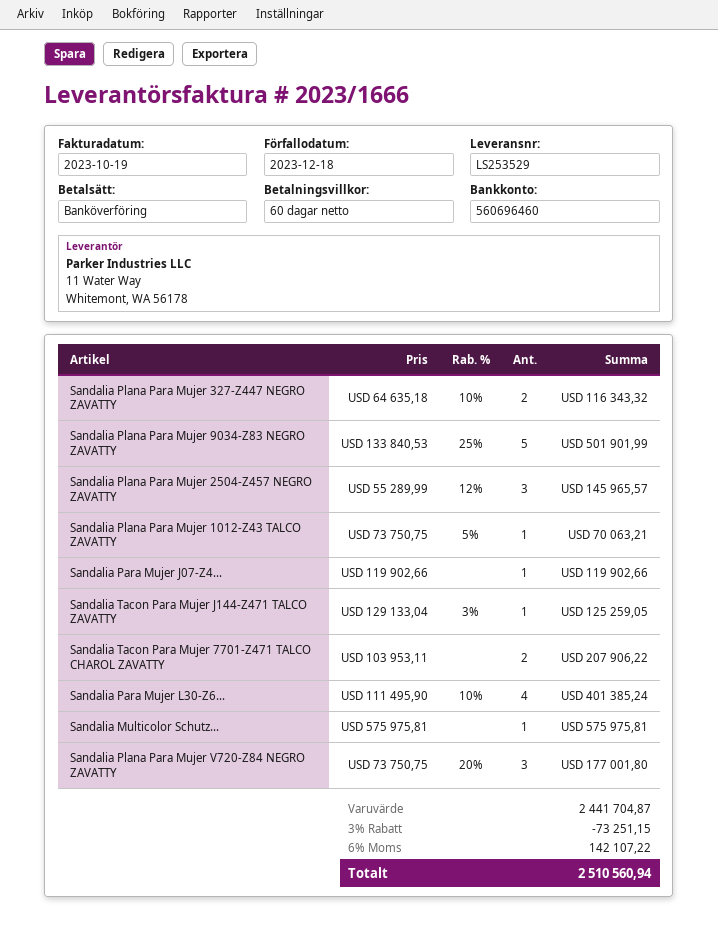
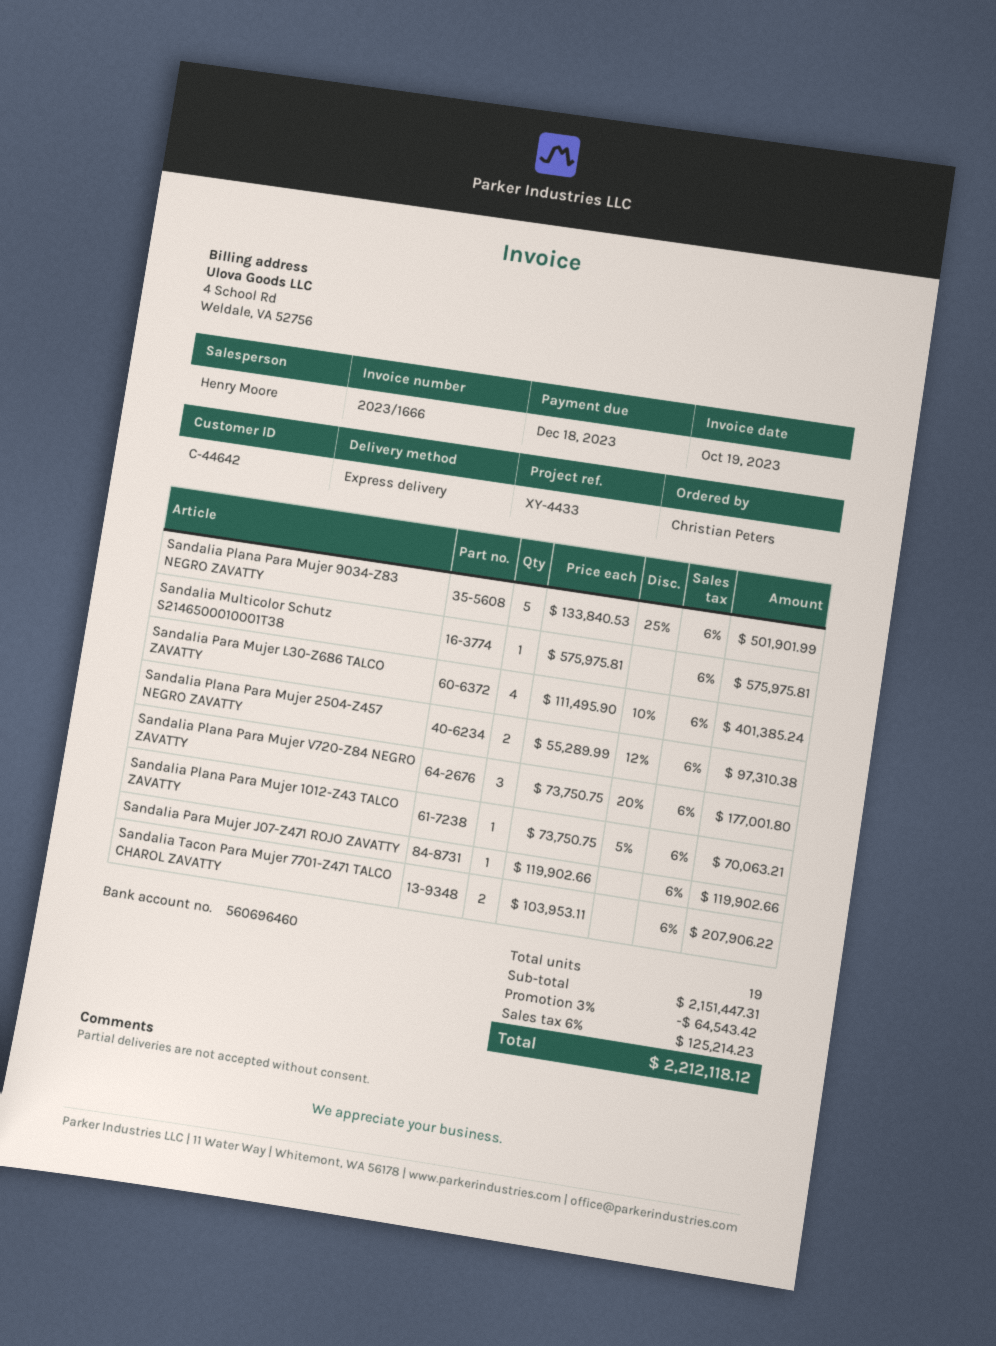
Sandalia Plana Para Mujer 327-Z447 NEGRO ZAVATTY: 2 x 64635.18 - 10% = 116343.32 -> none
Sandalia Plana Para Mujer 2504-Z457 NEGRO ZAVATTY: 3 x 55289.99 - 12% = 145965.57 -> 2 x 55289.99 - 12% = 97310.38
Sandalia Tacon Para Mujer J144-Z471 TALCO ZAVATTY: 1 x 129133.04 - 3% = 125259.05 -> none
subtotal: 2441704.87 -> 2151447.31
discount: 3% = 73251.15 -> 3% = 64543.42
tax: 6% = 142107.22 -> 6% = 125214.23
total: 2510560.94 -> 2212118.12

